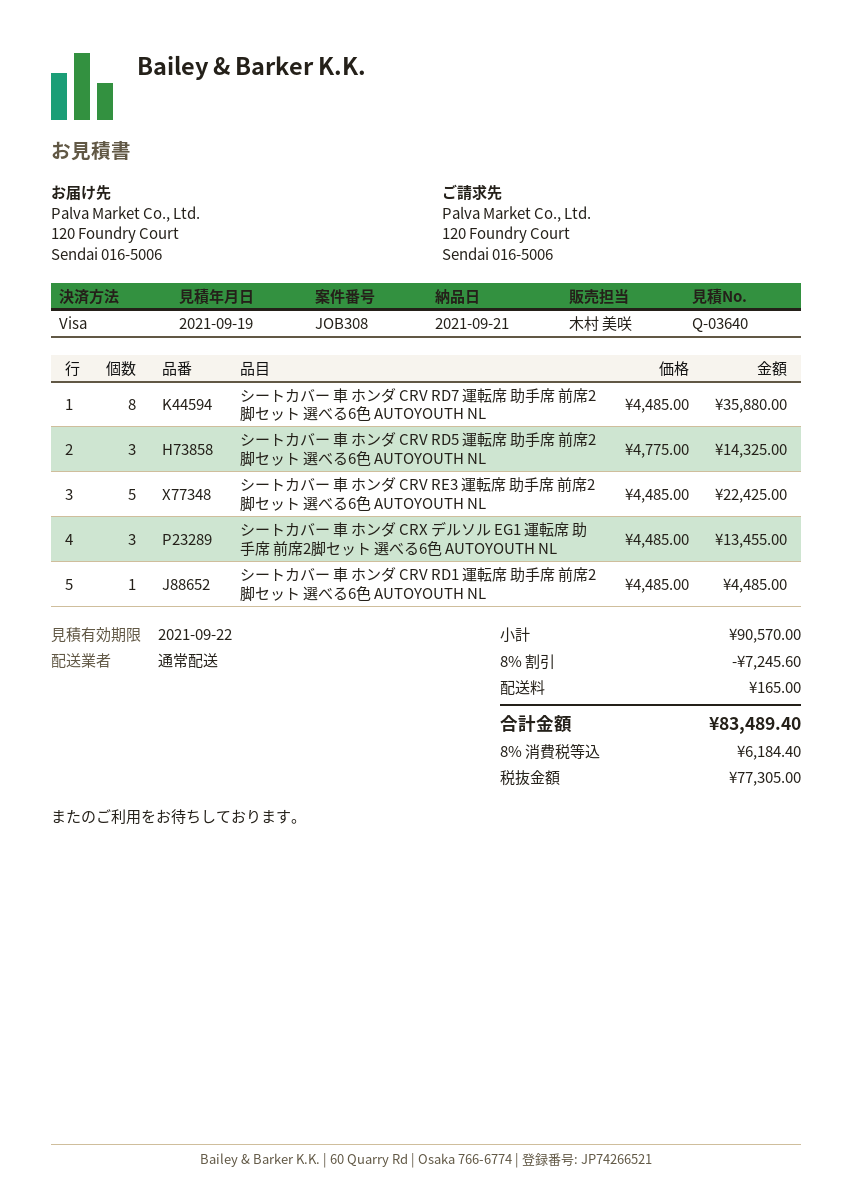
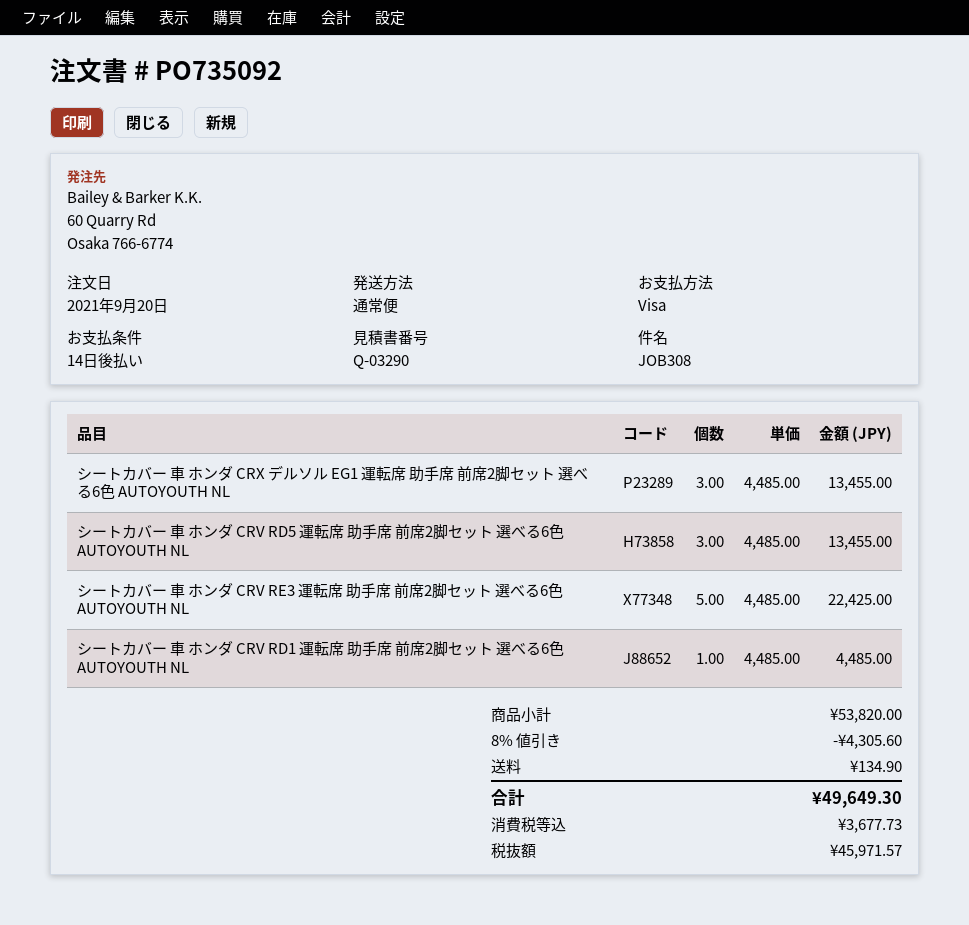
quote number: Q-03640 -> Q-03290
シートカバー 車 ホンダ CRV RD7 運転席 助手席 前席2脚セット 選べる6色 AUTOYOUTH NL: 8 x 4485.00 = 35880.00 -> none
シートカバー 車 ホンダ CRV RD5 運転席 助手席 前席2脚セット 選べる6色 AUTOYOUTH NL: 3 x 4775.00 = 14325.00 -> 3 x 4485.00 = 13455.00
subtotal: 90570.00 -> 53820.00
discount: 8% = 7245.60 -> 8% = 4305.60
shipping: 165.00 -> 134.90
net: 77305.00 -> 45971.57
tax: 6184.40 -> 3677.73
total: 83489.40 -> 49649.30

